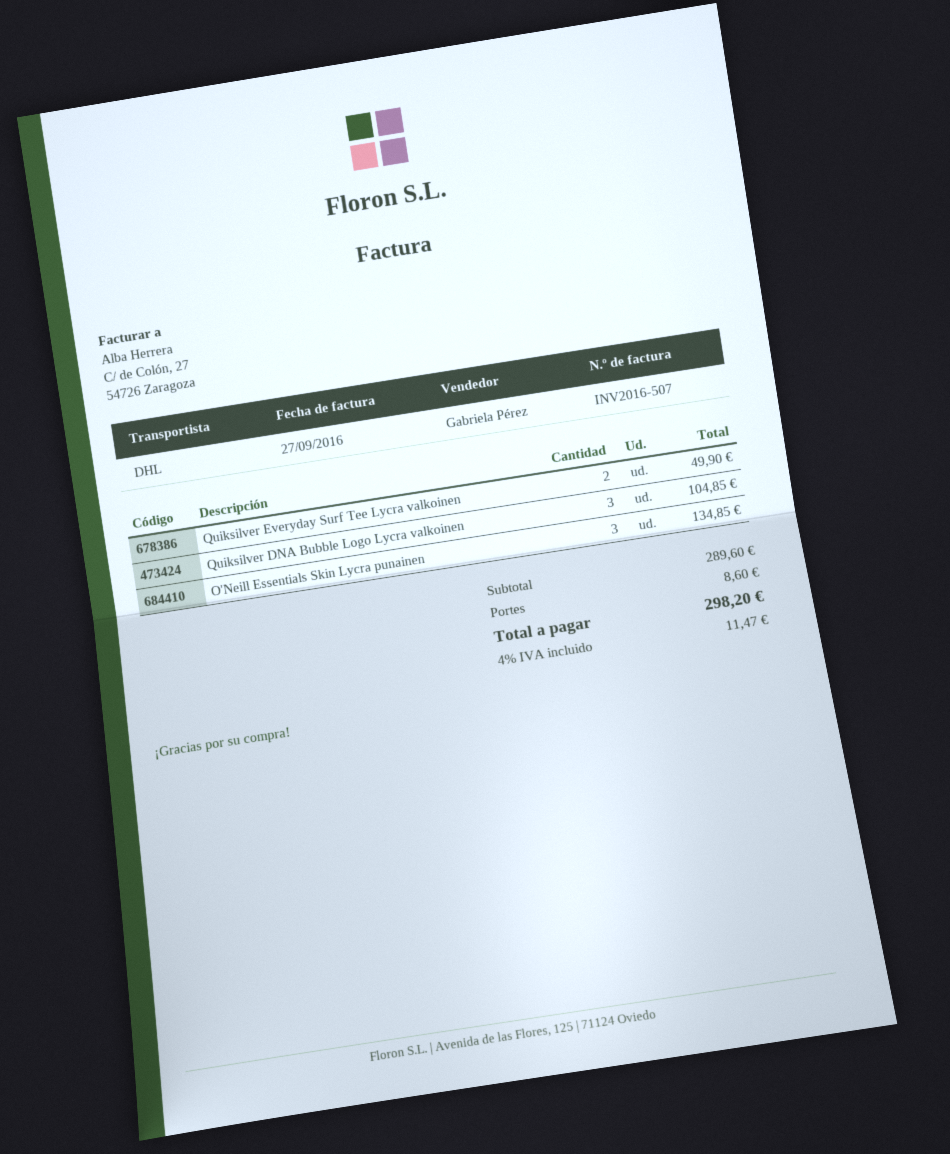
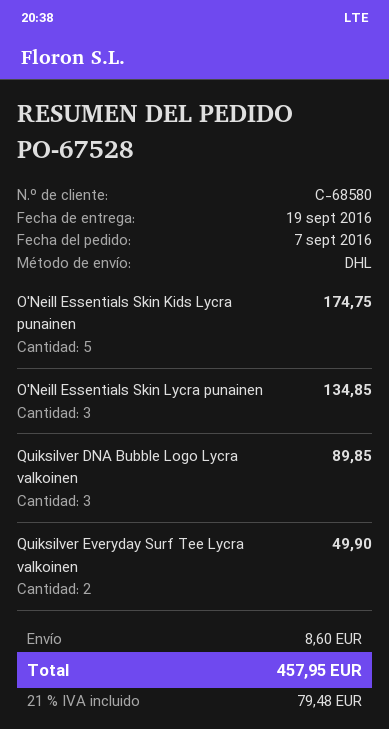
Quiksilver DNA Bubble Logo Lycra valkoinen: 3 for 104.85 -> 3 for 89.85
O'Neill Essentials Skin Kids Lycra punainen: none -> 5 for 174.75
tax: 4% = 11.47 -> 21% = 79.48
total: 298.20 -> 457.95

